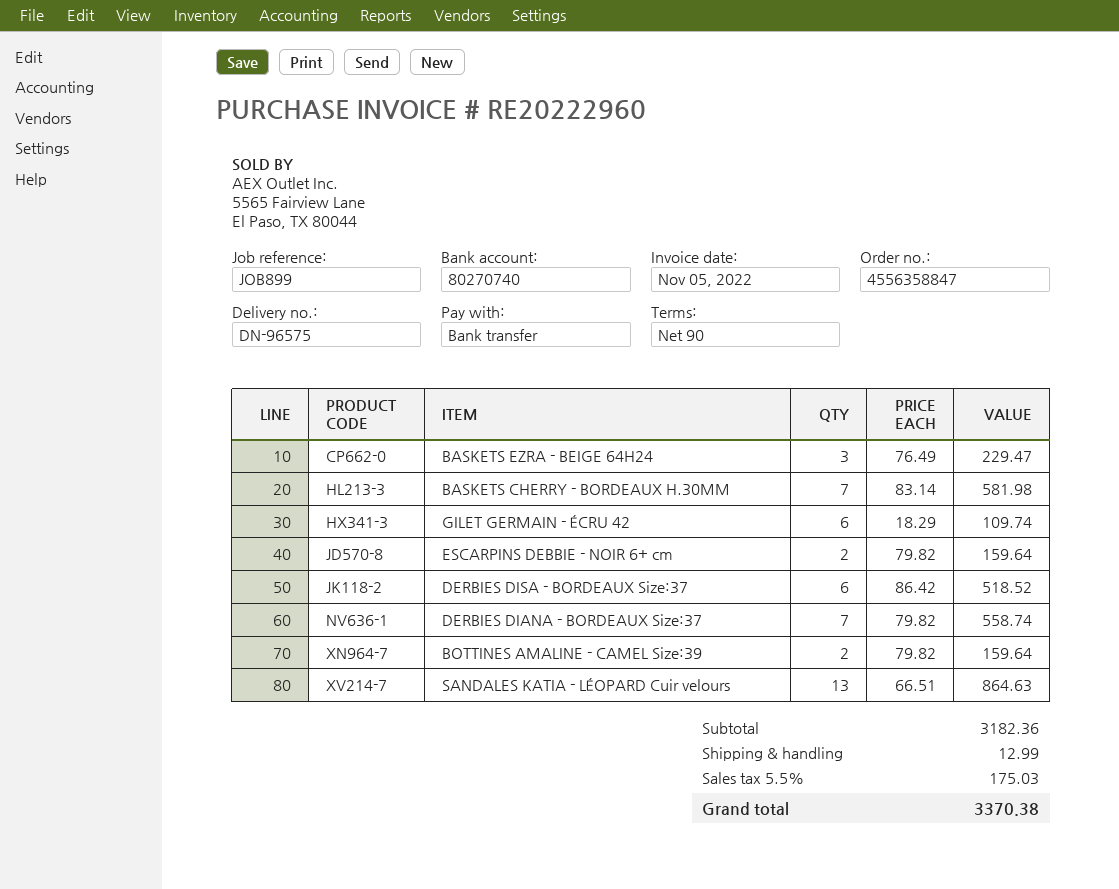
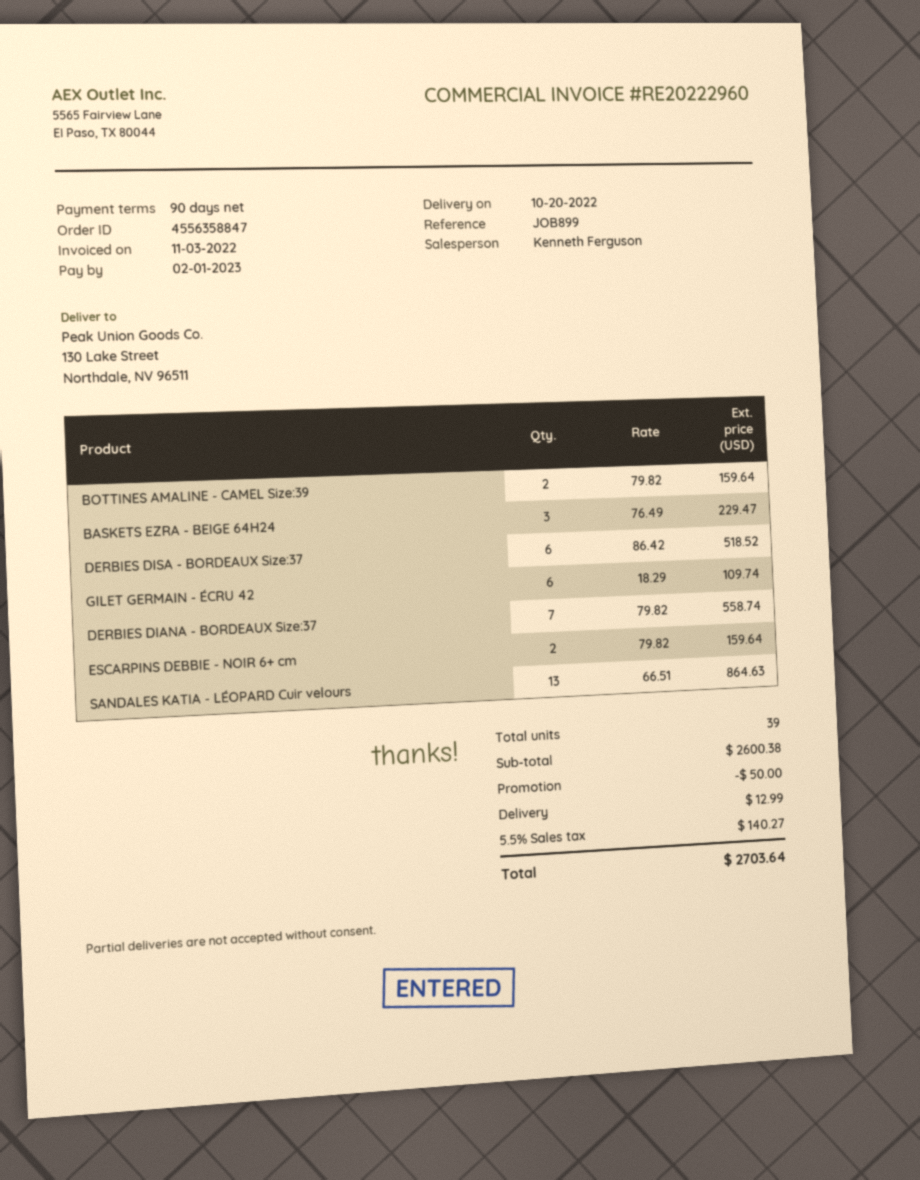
invoice date: 2022-11-05 -> 2022-11-03
BASKETS CHERRY - BORDEAUX H.30MM: 7 x 83.14 = 581.98 -> none
subtotal: 3182.36 -> 2600.38
discount: none -> 50.00
tax: 5.5% = 175.03 -> 5.5% = 140.27
total: 3370.38 -> 2703.64

